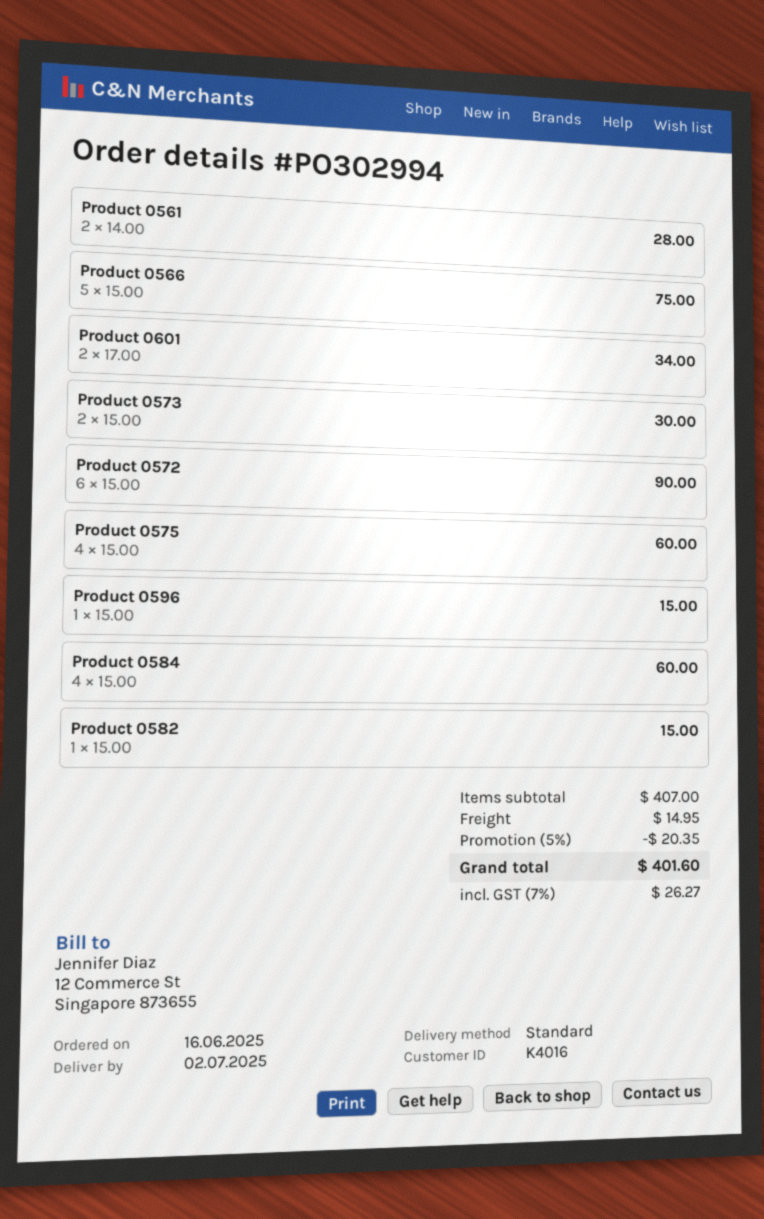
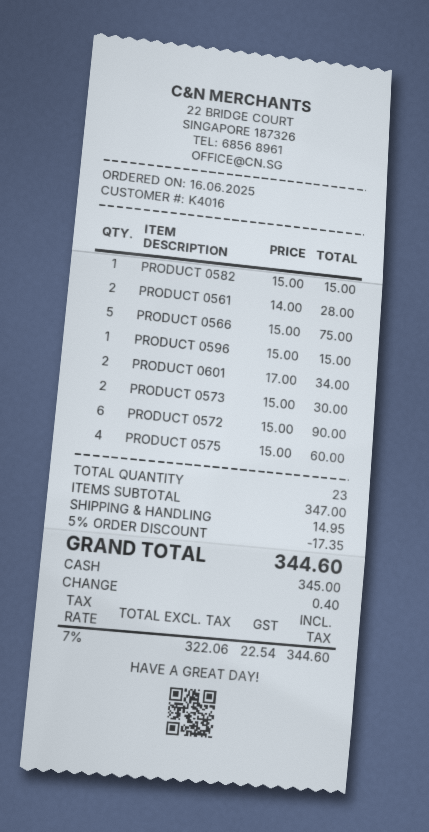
Product 0584: 4 x 15.00 = 60.00 -> none
subtotal: 407.00 -> 347.00
discount: 5% = 20.35 -> 5% = 17.35
tax: 7% = 26.27 -> 7% = 22.54
total: 401.60 -> 344.60

